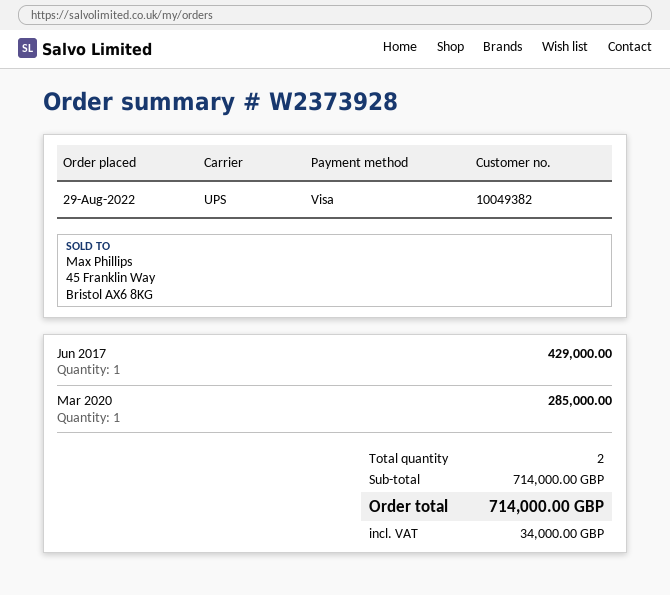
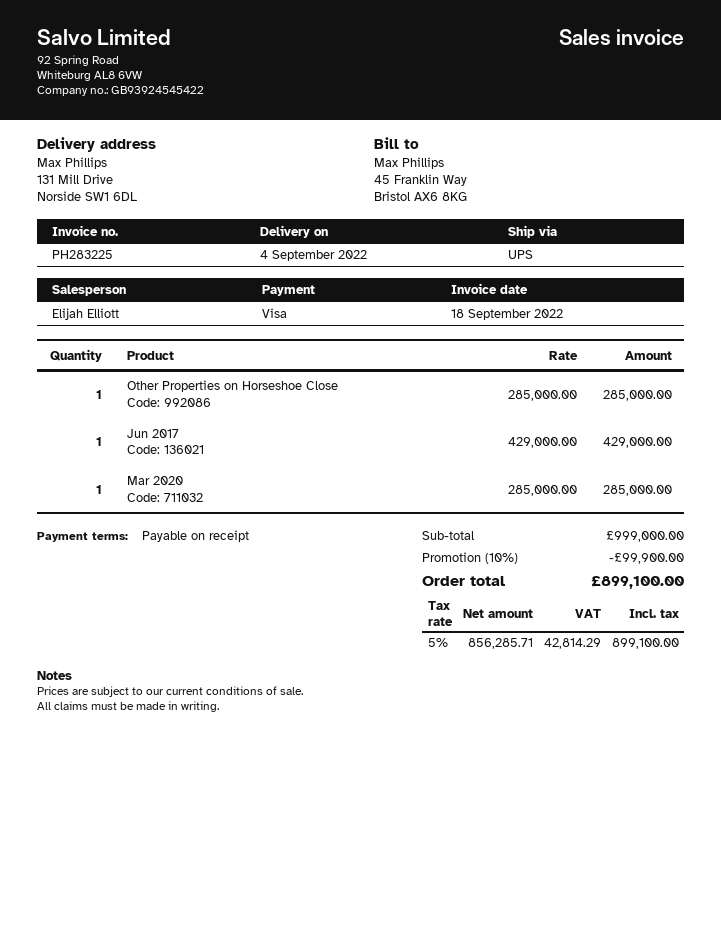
Other Properties on Horseshoe Close: none -> 1 for 285000.00
subtotal: 714000.00 -> 999000.00
discount: none -> 10% = 99900.00
tax: 34000.00 -> 42814.29
total: 714000.00 -> 899100.00

